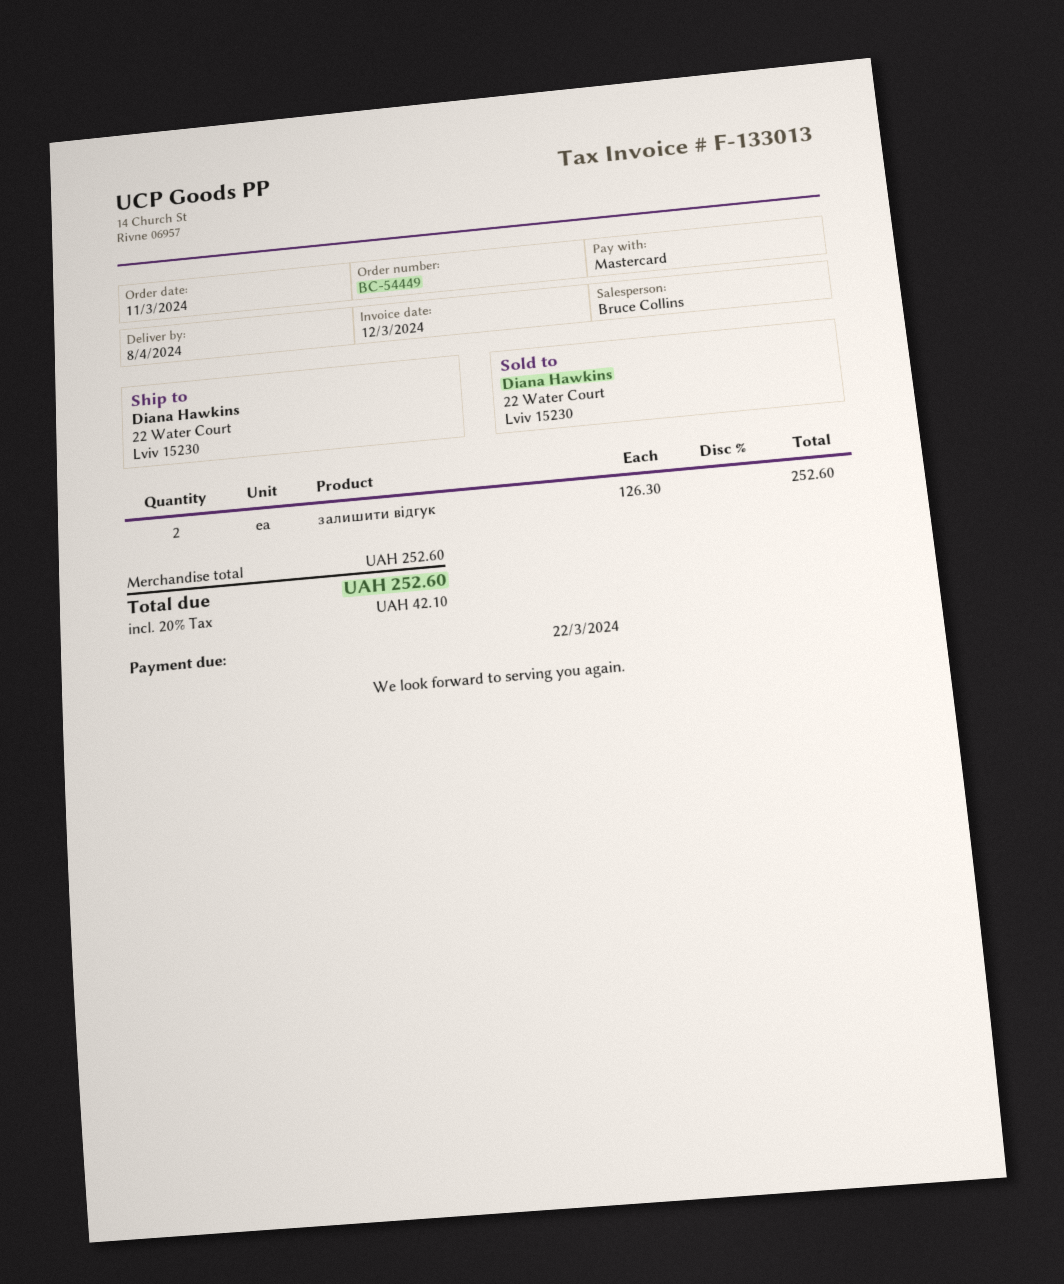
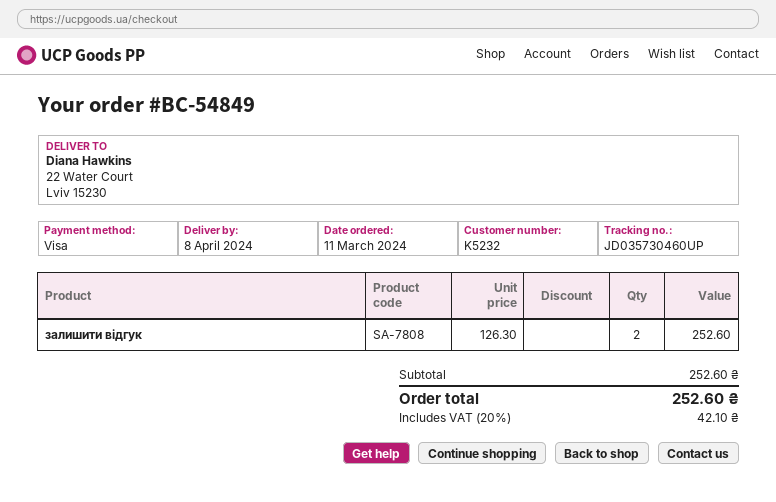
order number: BC-54449 -> BC-54849
payment method: Mastercard -> Visa

